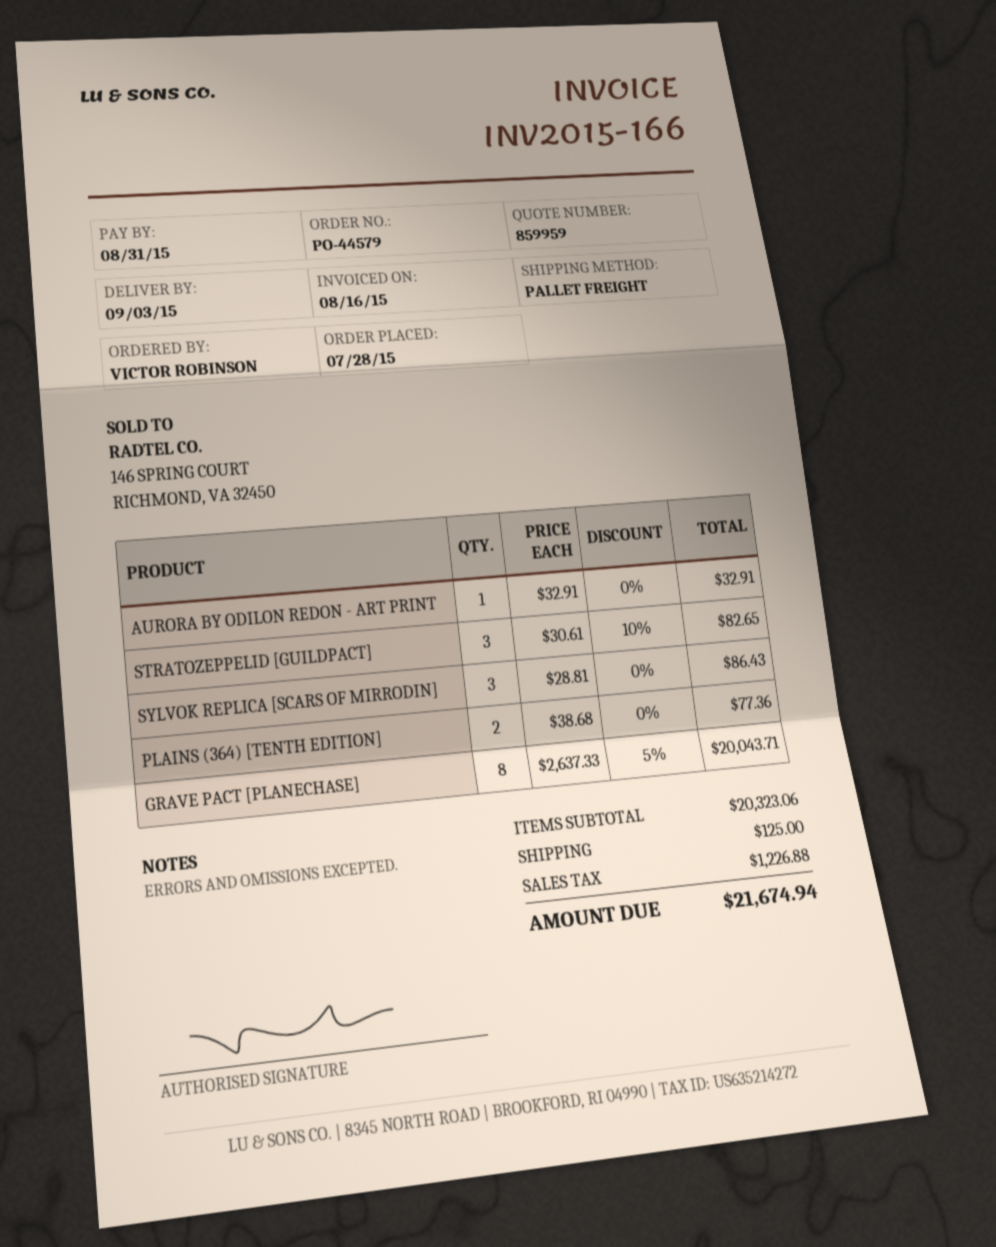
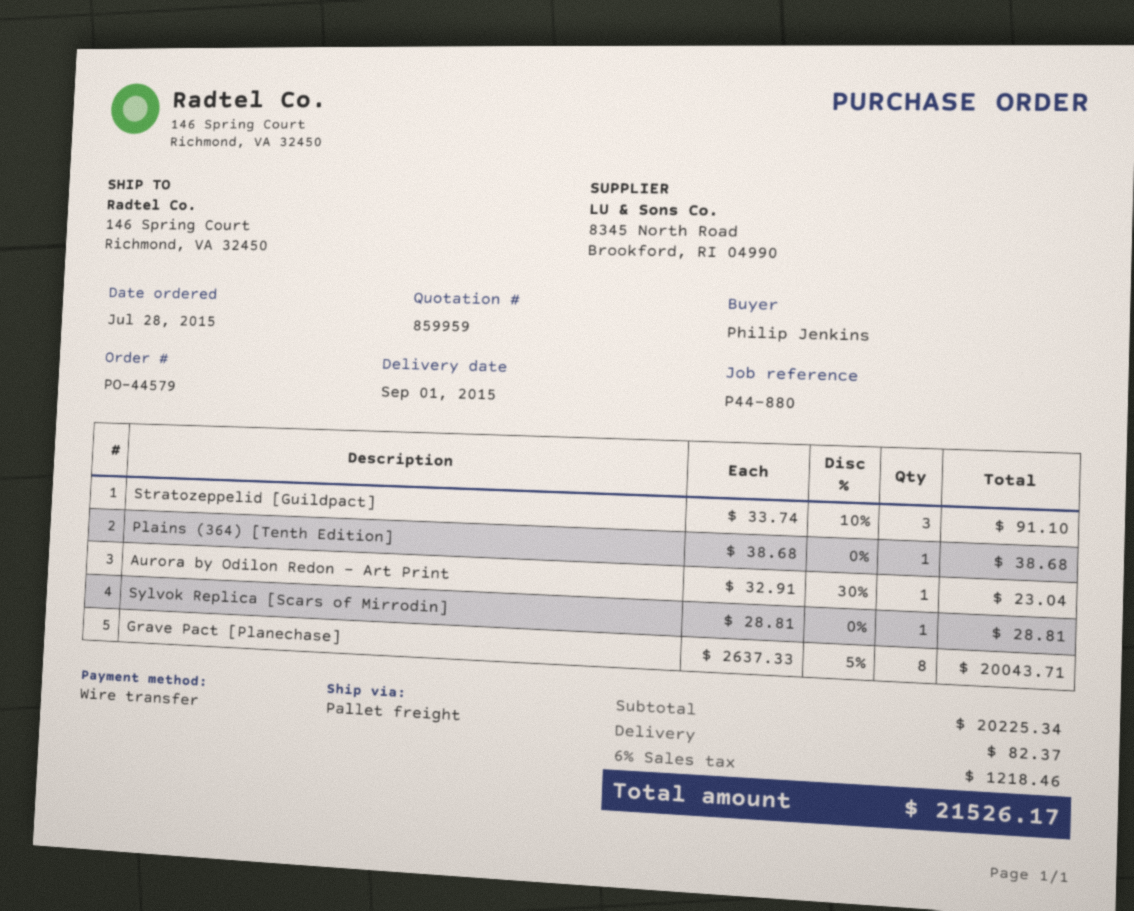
delivery date: 2015-09-03 -> 2015-09-01
ordered by: VICTOR ROBINSON -> Philip Jenkins
AURORA BY ODILON REDON - ART PRINT: 1 x 32.91 = 32.91 -> 1 x 32.91 - 30% = 23.04
STRATOZEPPELID [GUILDPACT]: 3 x 30.61 - 10% = 82.65 -> 3 x 33.74 - 10% = 91.10
SYLVOK REPLICA [SCARS OF MIRRODIN]: 3 x 28.81 = 86.43 -> 1 x 28.81 = 28.81
PLAINS (364) [TENTH EDITION]: 2 x 38.68 = 77.36 -> 1 x 38.68 = 38.68
subtotal: 20323.06 -> 20225.34
shipping: 125.00 -> 82.37
tax: 1226.88 -> 1218.46
total: 21674.94 -> 21526.17

